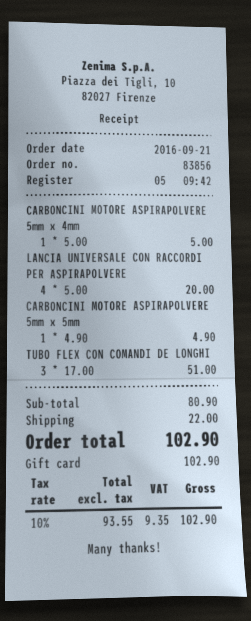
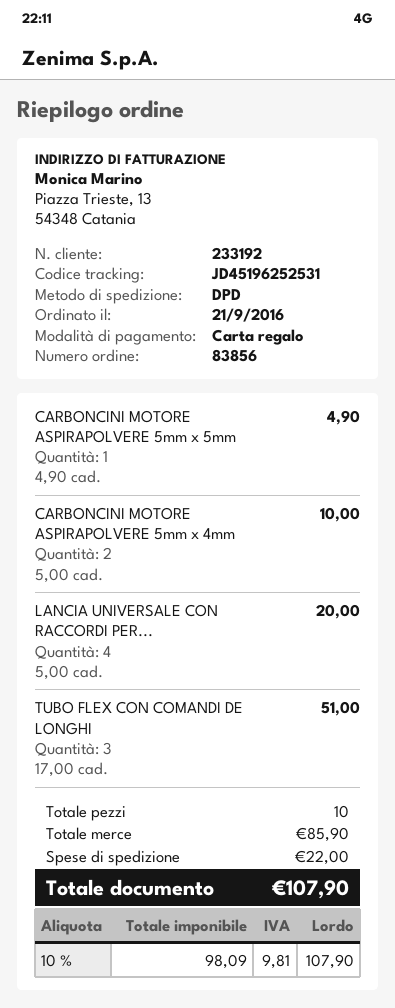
CARBONCINI MOTORE ASPIRAPOLVERE 5mm x 4mm: 1 x 5.00 = 5.00 -> 2 x 5.00 = 10.00
subtotal: 80.90 -> 85.90
net: 93.55 -> 98.09
tax: 10% = 9.35 -> 10% = 9.81
total: 102.90 -> 107.90

